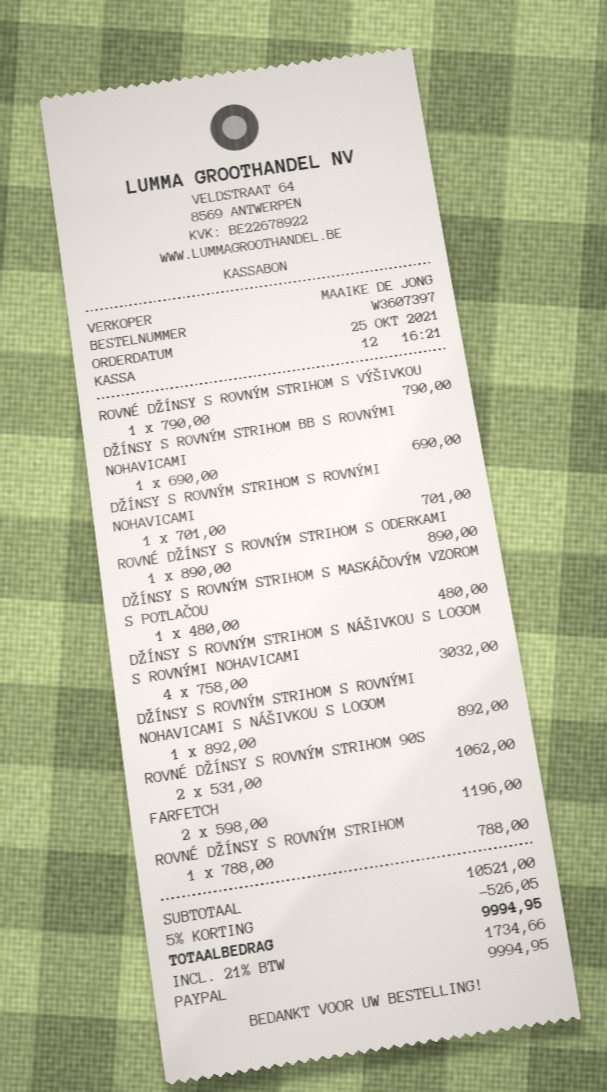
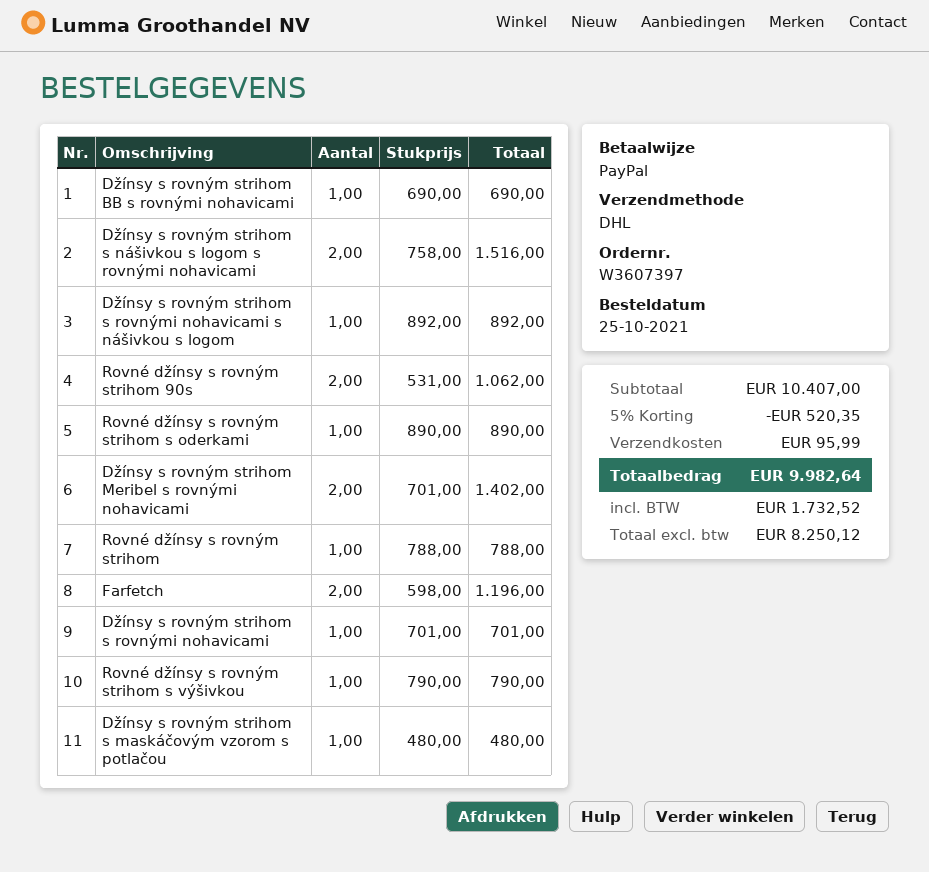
DŽÍNSY S ROVNÝM STRIHOM S NÁŠIVKOU S LOGOM S ROVNÝMI NOHAVICAMI: 4 x 758.00 = 3032.00 -> 2 x 758.00 = 1516.00
Džínsy s rovným strihom Meribel s rovnými nohavicami: none -> 2 x 701.00 = 1402.00
subtotal: 10521.00 -> 10407.00
discount: 5% = 526.05 -> 5% = 520.35
shipping: none -> 95.99
tax: 1734.66 -> 1732.52
total: 9994.95 -> 9982.64

